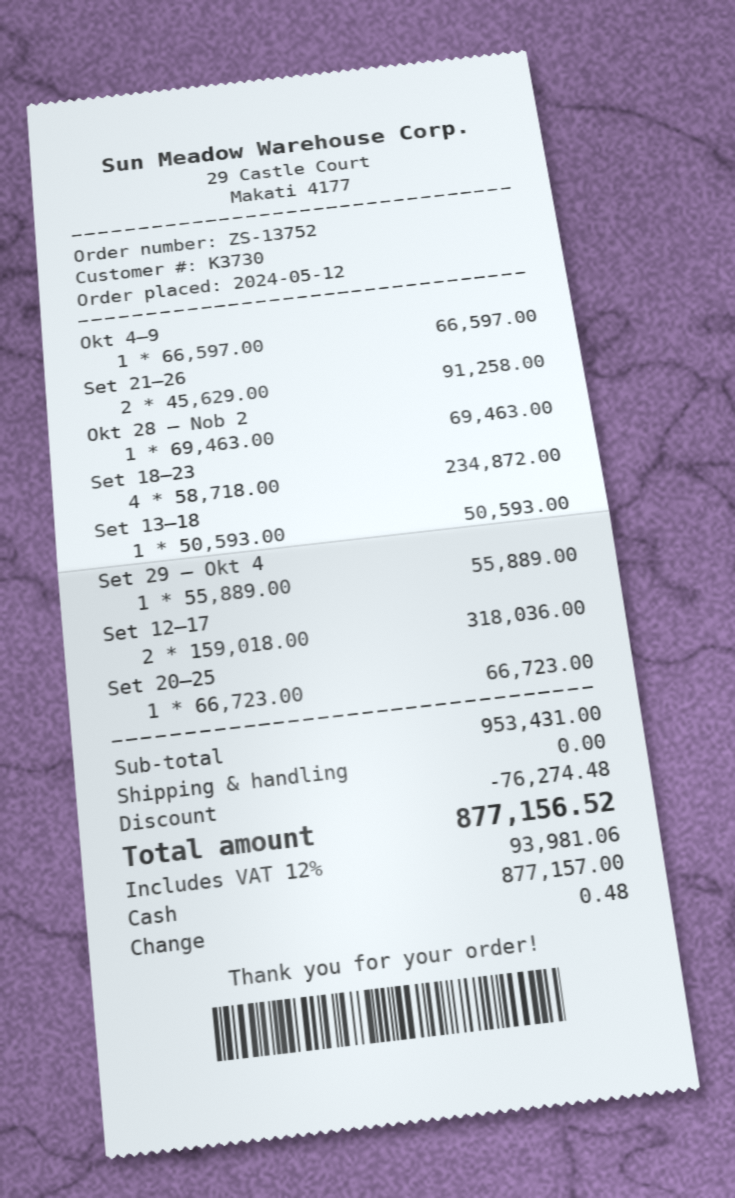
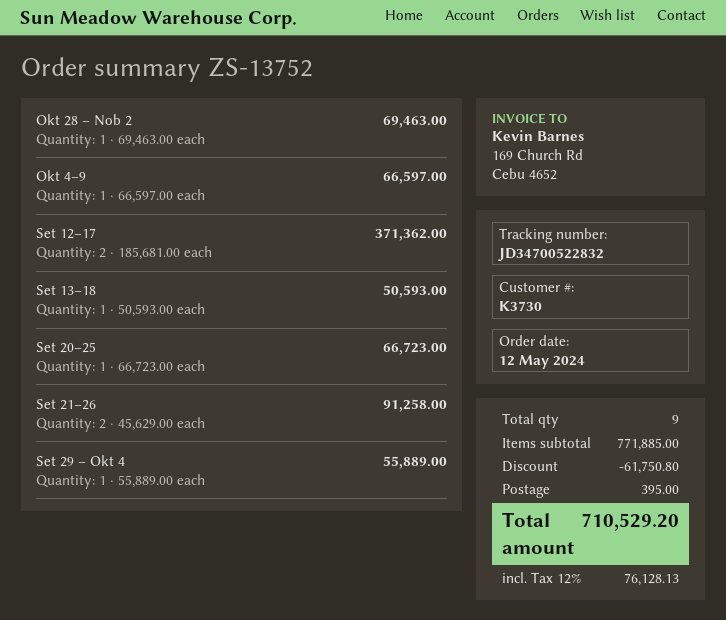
Set 18–23: 4 x 58718.00 = 234872.00 -> none
Set 12–17: 2 x 159018.00 = 318036.00 -> 2 x 185681.00 = 371362.00
subtotal: 953431.00 -> 771885.00
discount: 76274.48 -> 61750.80
shipping: 0.00 -> 395.00
tax: 12% = 93981.06 -> 12% = 76128.13
total: 877156.52 -> 710529.20

